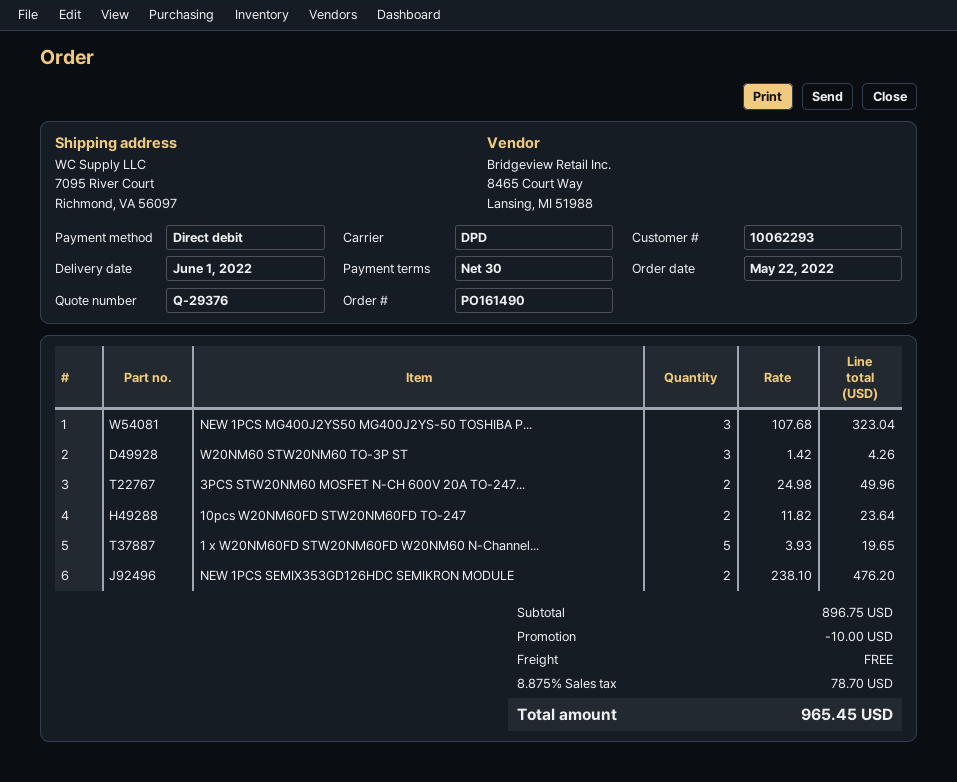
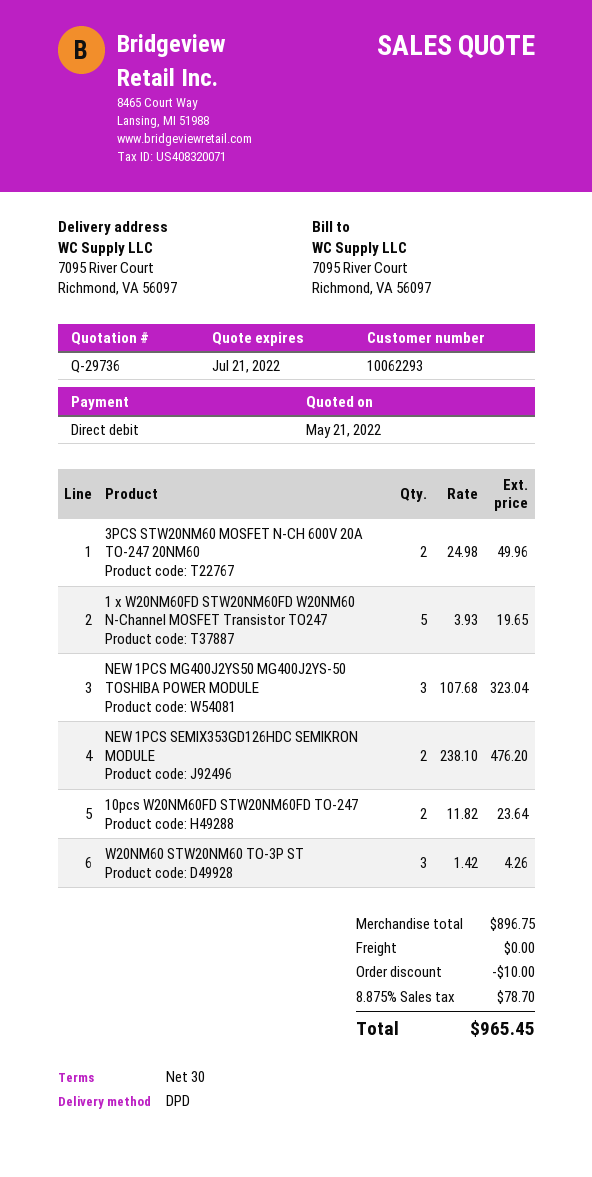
quote number: Q-29376 -> Q-29736

